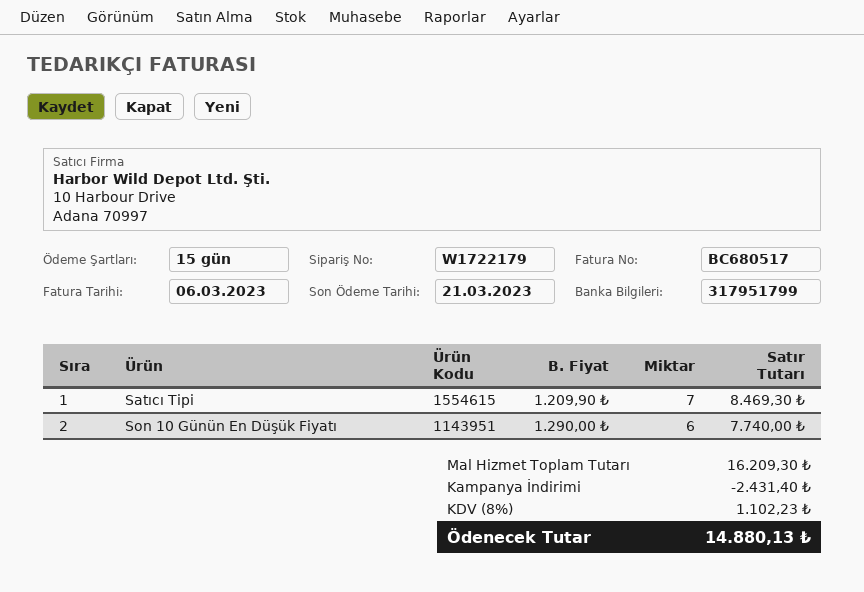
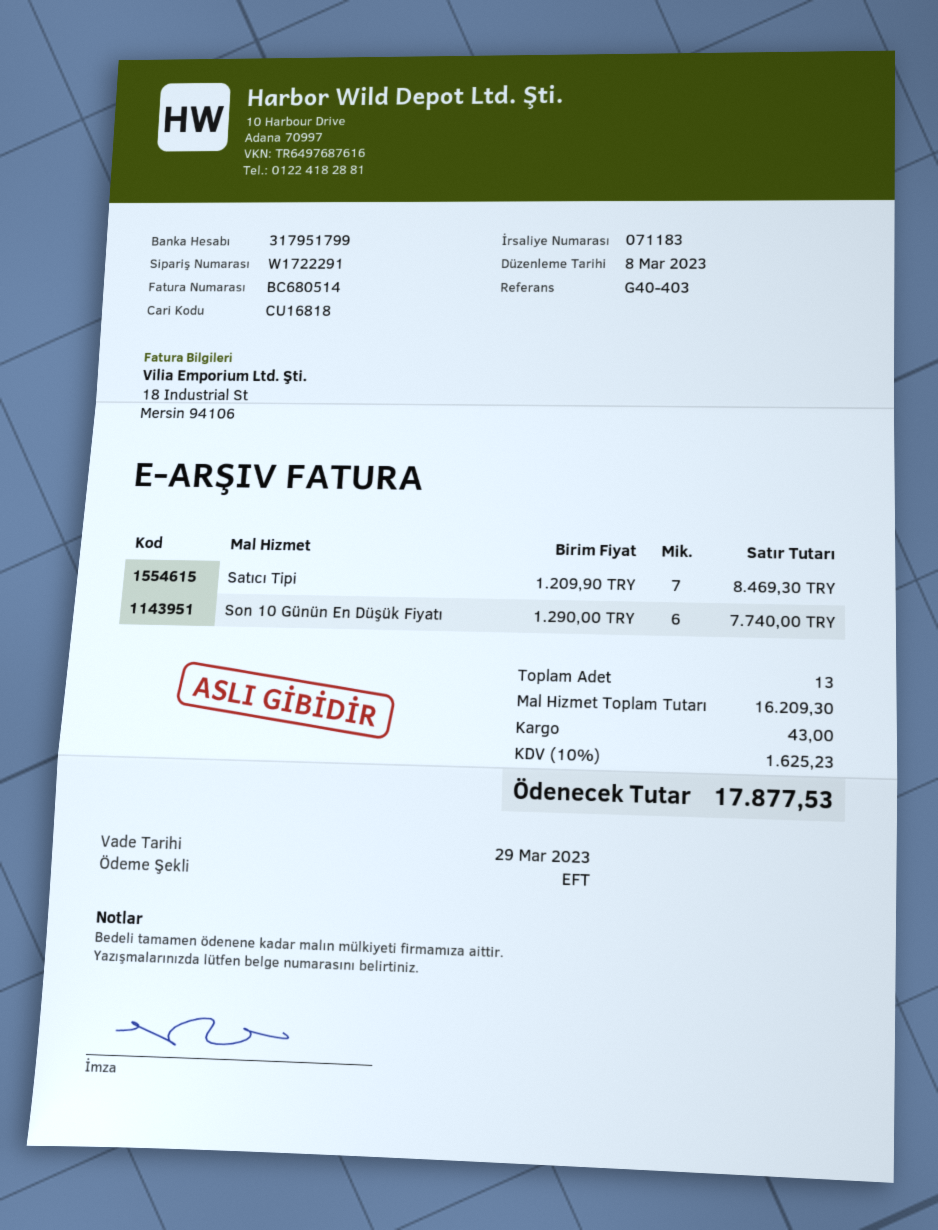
order number: W1722179 -> W1722291
invoice number: BC680517 -> BC680514
invoice date: 2023-03-06 -> 2023-03-08
due date: 2023-03-21 -> 2023-03-29
discount: 2431.40 -> none
shipping: none -> 43.00
tax: 8% = 1102.23 -> 10% = 1625.23
total: 14880.13 -> 17877.53

